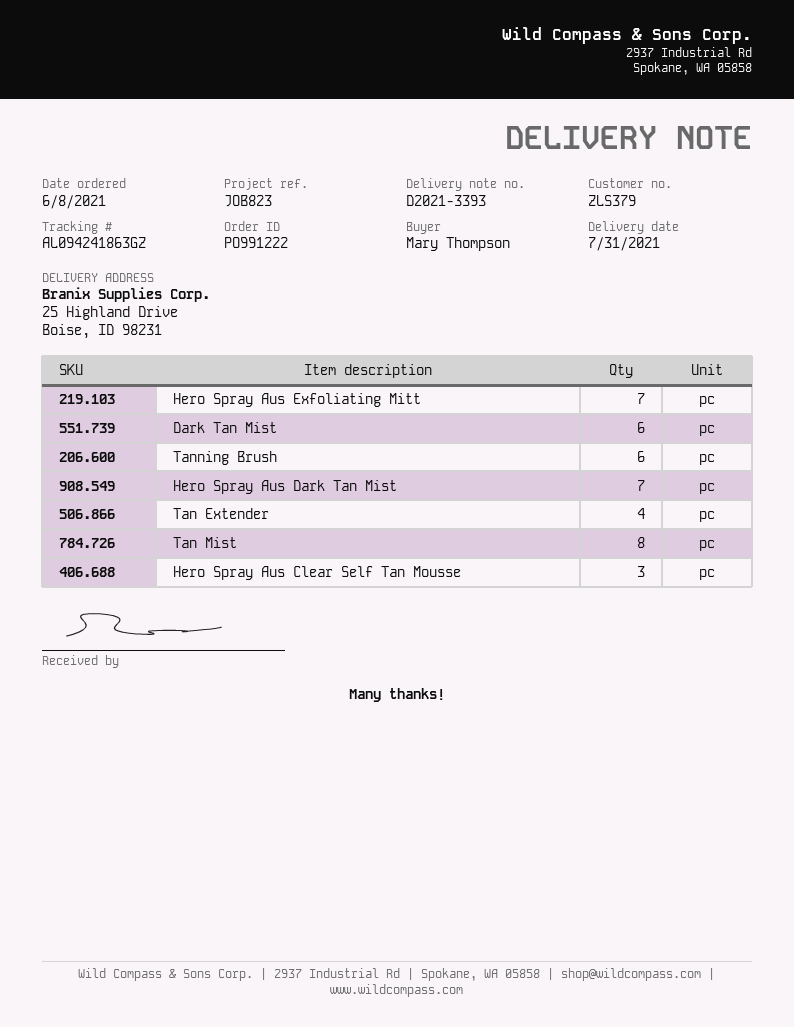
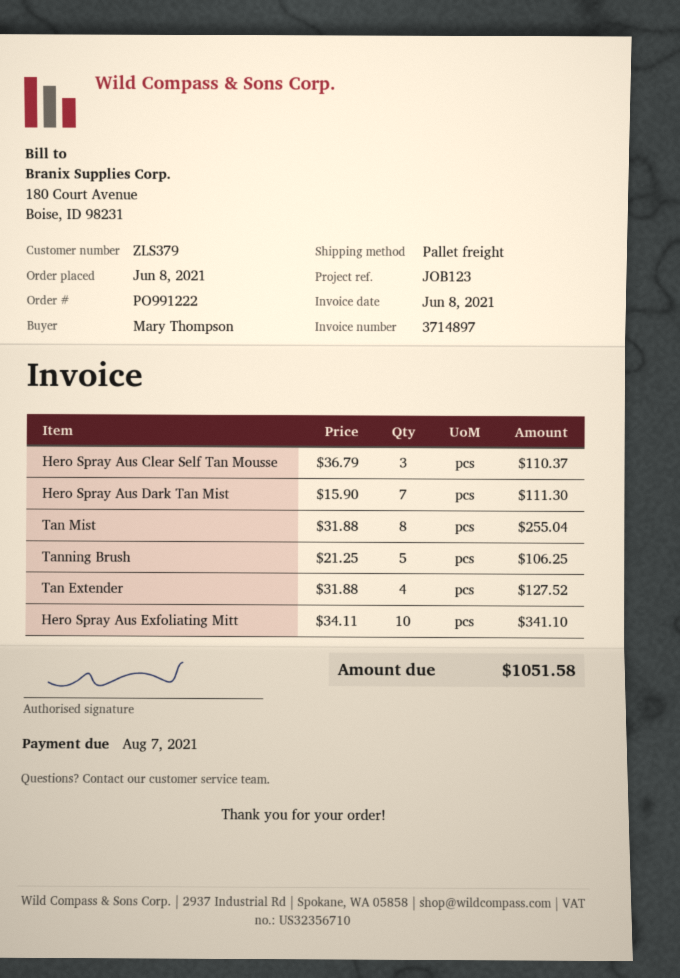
reference: JOB823 -> JOB123
Hero Spray Aus Exfoliating Mitt: 7 -> 10
Dark Tan Mist: 6 -> none
Tanning Brush: 6 -> 5

